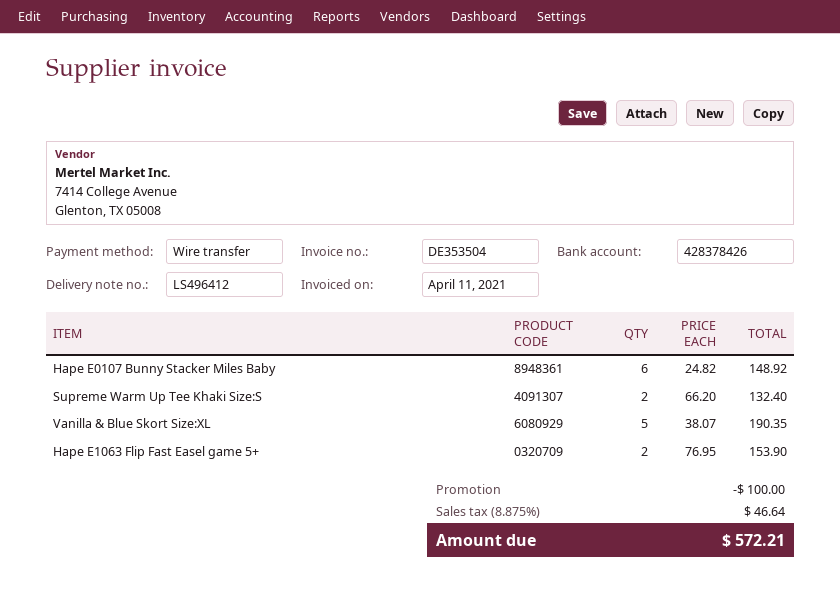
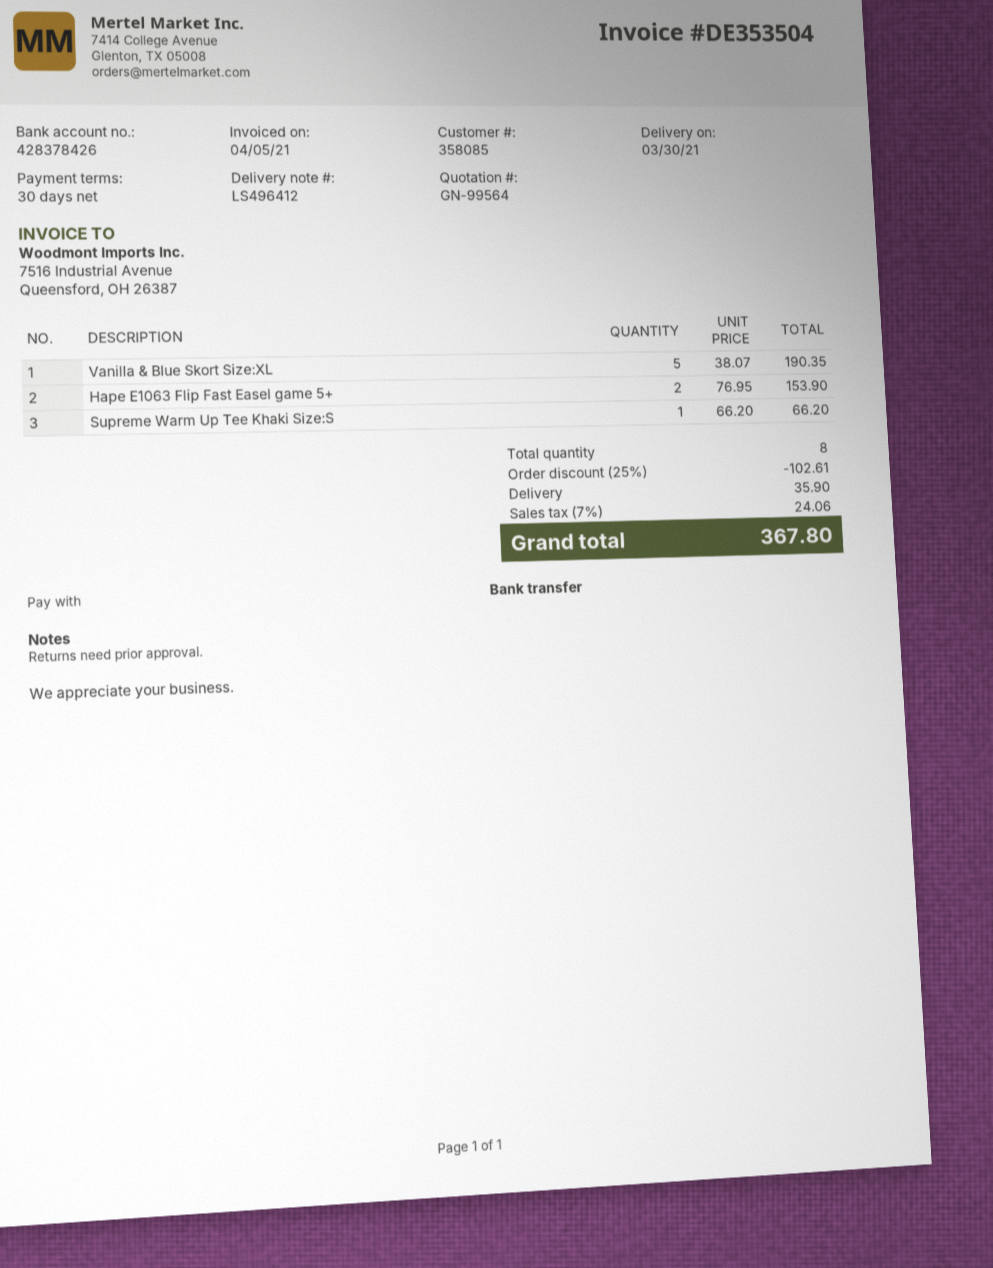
invoice date: 2021-04-11 -> 2021-04-05
Hape E0107 Bunny Stacker Miles Baby: 6 x 24.82 = 148.92 -> none
Supreme Warm Up Tee Khaki Size:S: 2 x 66.20 = 132.40 -> 1 x 66.20 = 66.20
discount: 100.00 -> 102.61
shipping: none -> 35.90
tax: 8.875% = 46.64 -> 7% = 24.06
total: 572.21 -> 367.80

